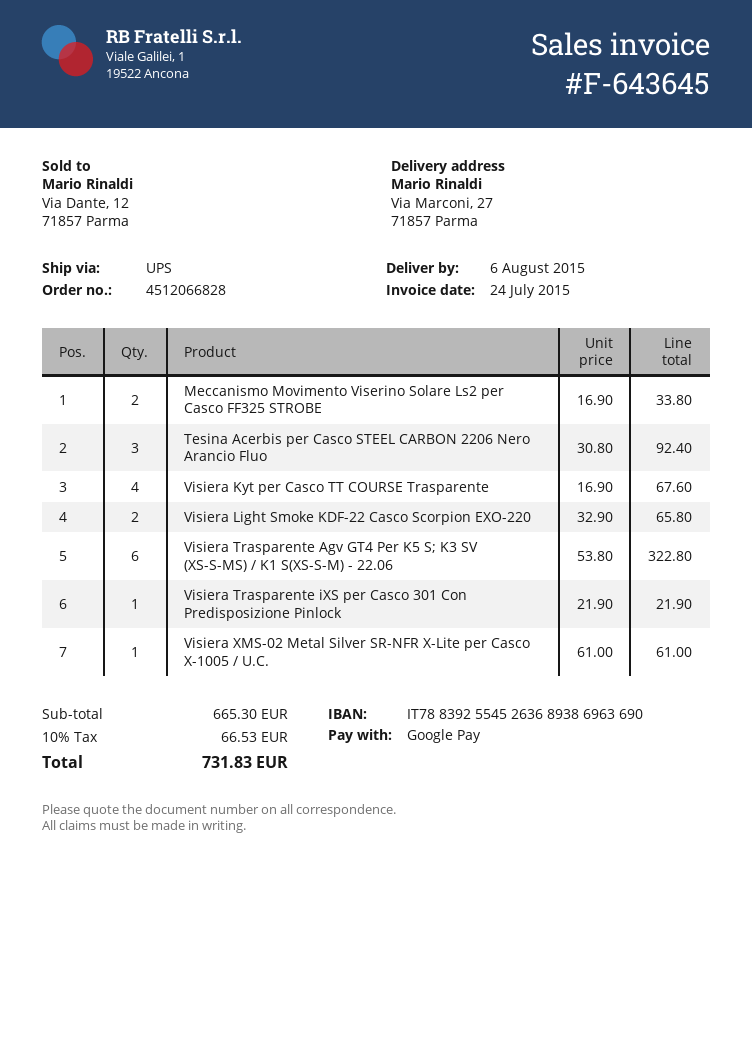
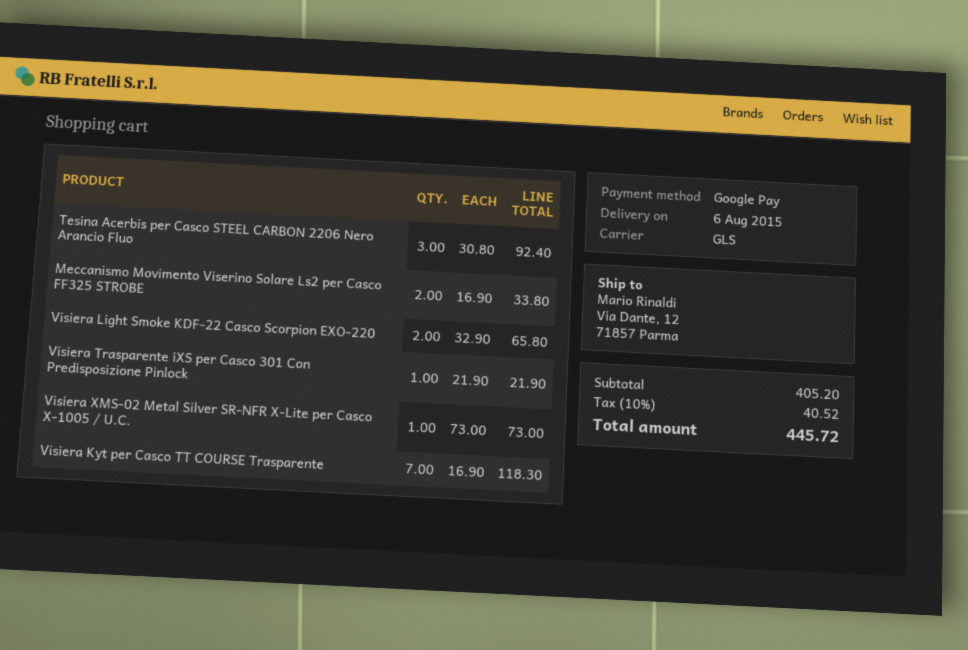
shipping method: UPS -> GLS
ship to: Via Marconi, 27, 71857 Parma -> Via Dante, 12, 71857 Parma
Visiera Kyt per Casco TT COURSE Trasparente: 4 x 16.90 = 67.60 -> 7 x 16.90 = 118.30
Visiera Trasparente Agv GT4 Per K5 S; K3 SV (XS-S-MS) / K1 S(XS-S-M) - 22.06: 6 x 53.80 = 322.80 -> none
Visiera XMS-02 Metal Silver SR-NFR X-Lite per Casco X-1005 / U.C.: 1 x 61.00 = 61.00 -> 1 x 73.00 = 73.00
subtotal: 665.30 -> 405.20
tax: 10% = 66.53 -> 10% = 40.52
total: 731.83 -> 445.72

